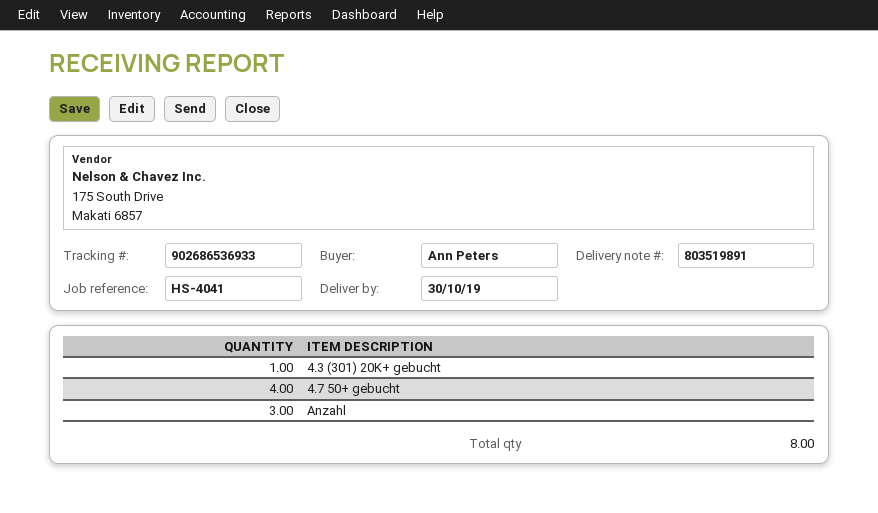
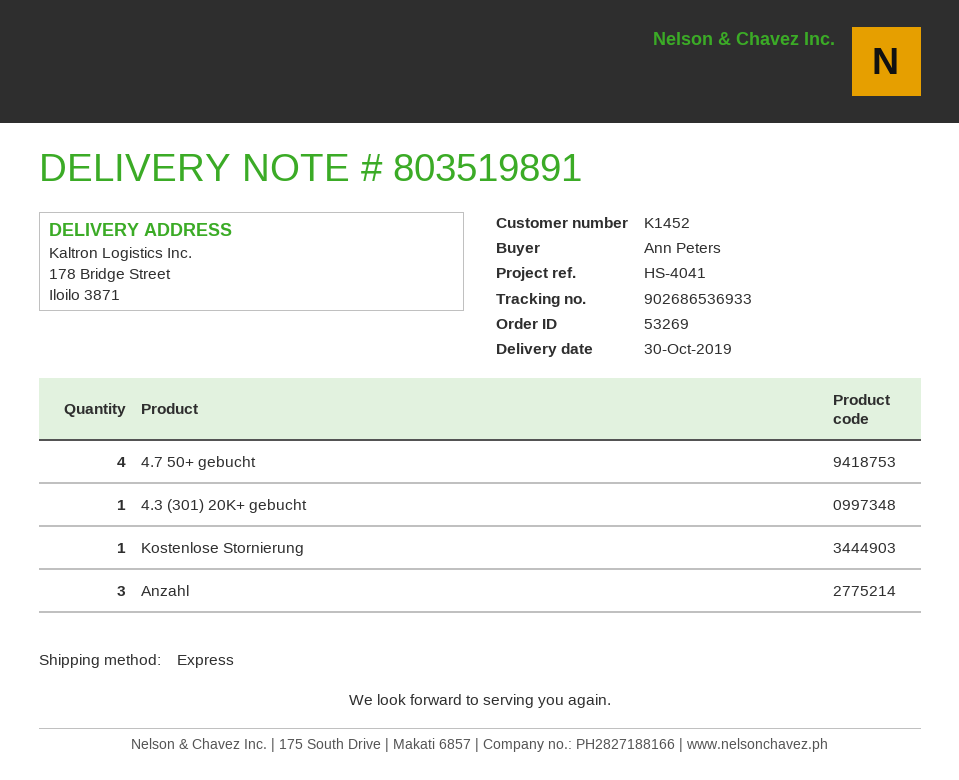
Kostenlose Stornierung: none -> 1

